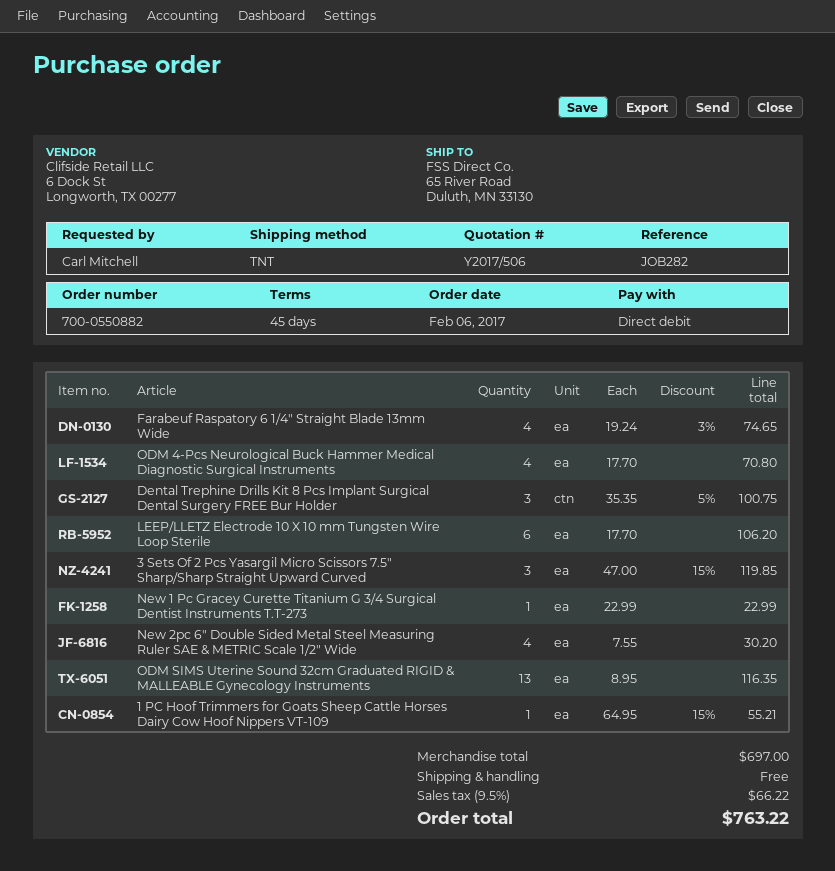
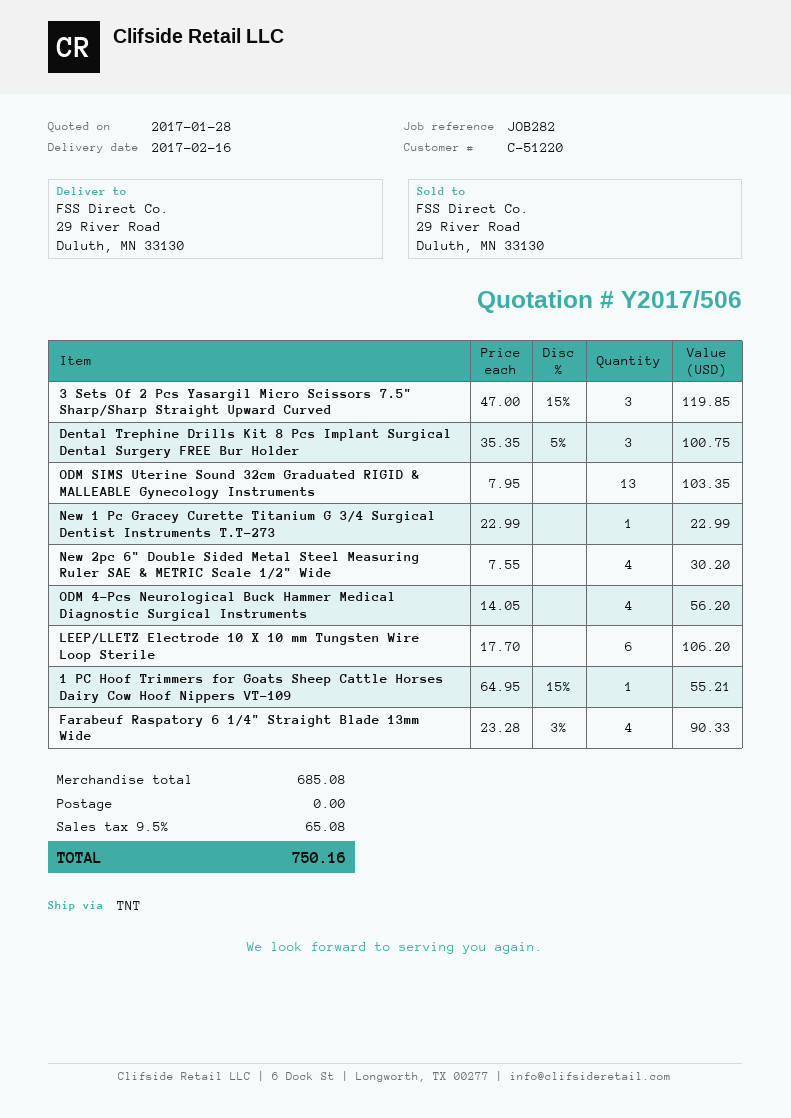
ship to: 65 River Road, Duluth, MN 33130 -> 29 River Road, Duluth, MN 33130
Farabeuf Raspatory 6 1/4" Straight Blade 13mm Wide: 4 x 19.24 - 3% = 74.65 -> 4 x 23.28 - 3% = 90.33
ODM 4-Pcs Neurological Buck Hammer Medical Diagnostic Surgical Instruments: 4 x 17.70 = 70.80 -> 4 x 14.05 = 56.20
ODM SIMS Uterine Sound 32cm Graduated RIGID & MALLEABLE Gynecology Instruments: 13 x 8.95 = 116.35 -> 13 x 7.95 = 103.35
subtotal: 697.00 -> 685.08
tax: 9.5% = 66.22 -> 9.5% = 65.08
total: 763.22 -> 750.16

